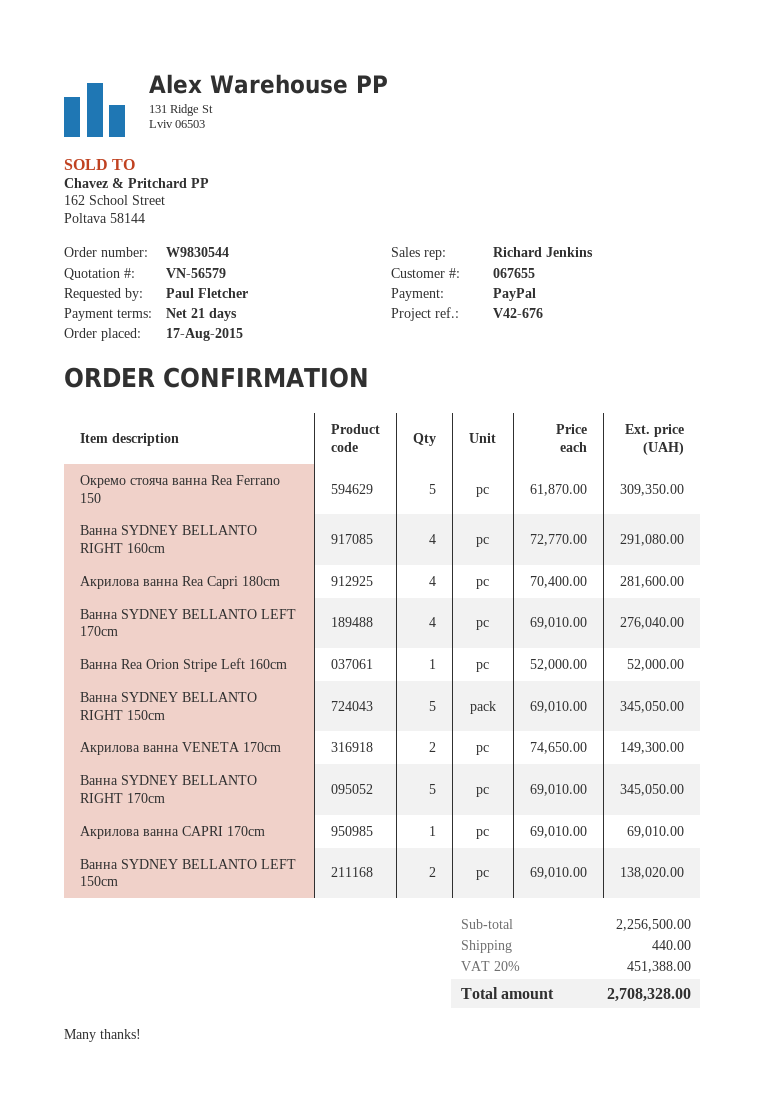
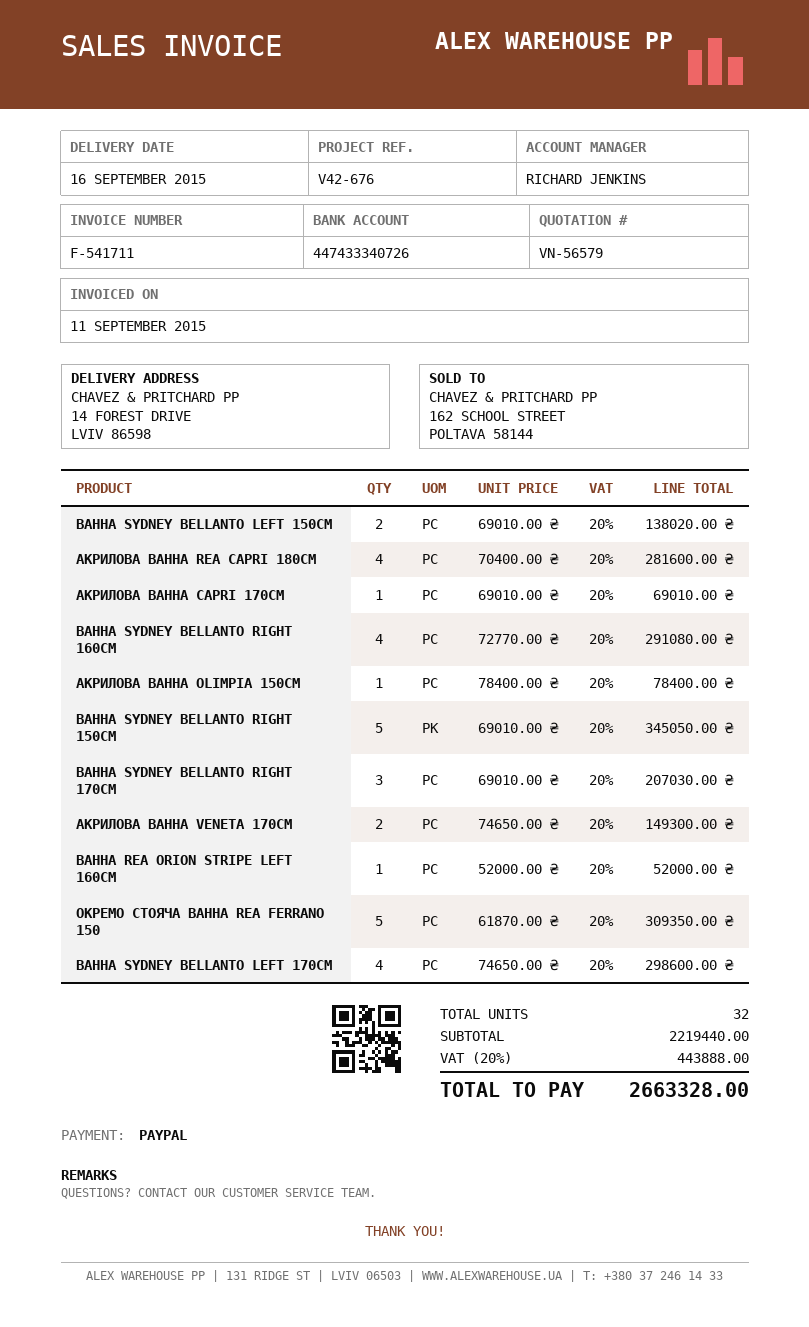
Ванна SYDNEY BELLANTO LEFT 170cm: 4 x 69010.00 = 276040.00 -> 4 x 74650.00 = 298600.00
Ванна SYDNEY BELLANTO RIGHT 170cm: 5 x 69010.00 = 345050.00 -> 3 x 69010.00 = 207030.00
АКРИЛОВА ВАННА OLIMPIA 150CM: none -> 1 x 78400.00 = 78400.00
subtotal: 2256500.00 -> 2219440.00
shipping: 440.00 -> none
tax: 20% = 451388.00 -> 20% = 443888.00
total: 2708328.00 -> 2663328.00

